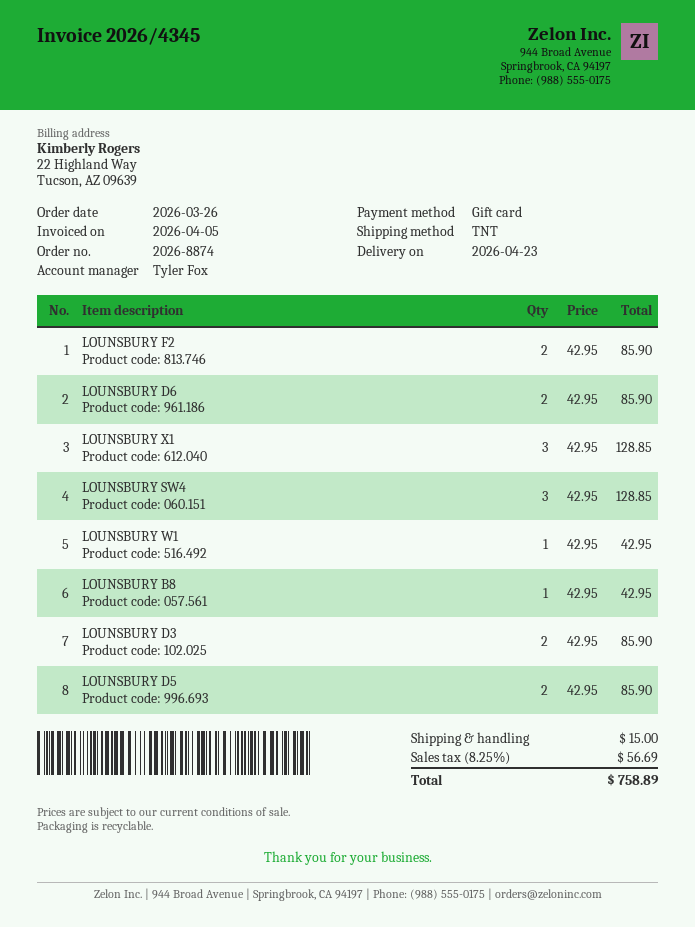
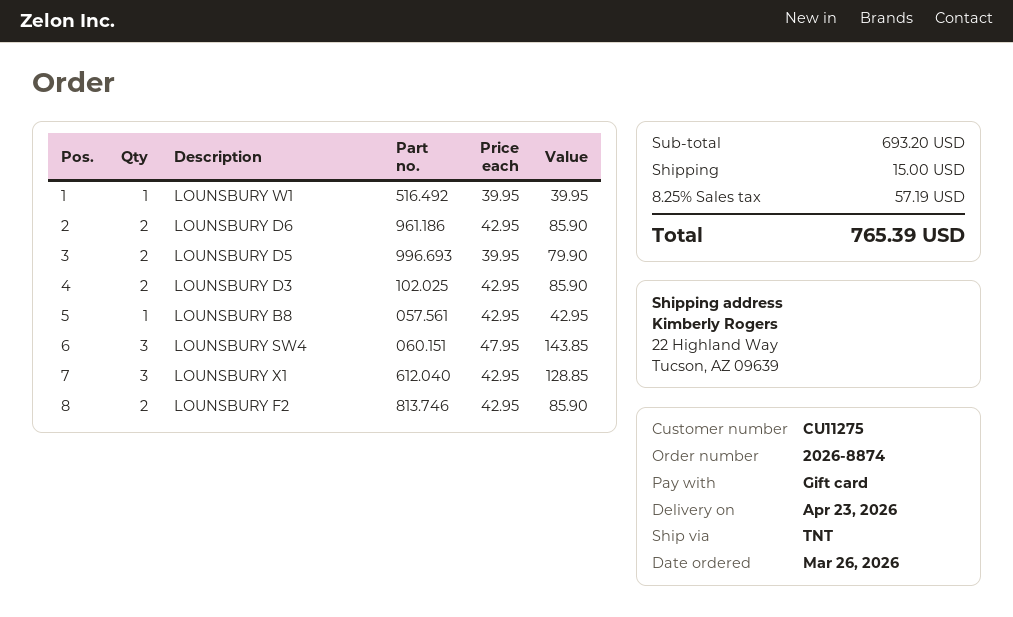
LOUNSBURY SW4: 3 x 42.95 = 128.85 -> 3 x 47.95 = 143.85
LOUNSBURY W1: 1 x 42.95 = 42.95 -> 1 x 39.95 = 39.95
LOUNSBURY D5: 2 x 42.95 = 85.90 -> 2 x 39.95 = 79.90
tax: 8.25% = 56.69 -> 8.25% = 57.19
total: 758.89 -> 765.39

